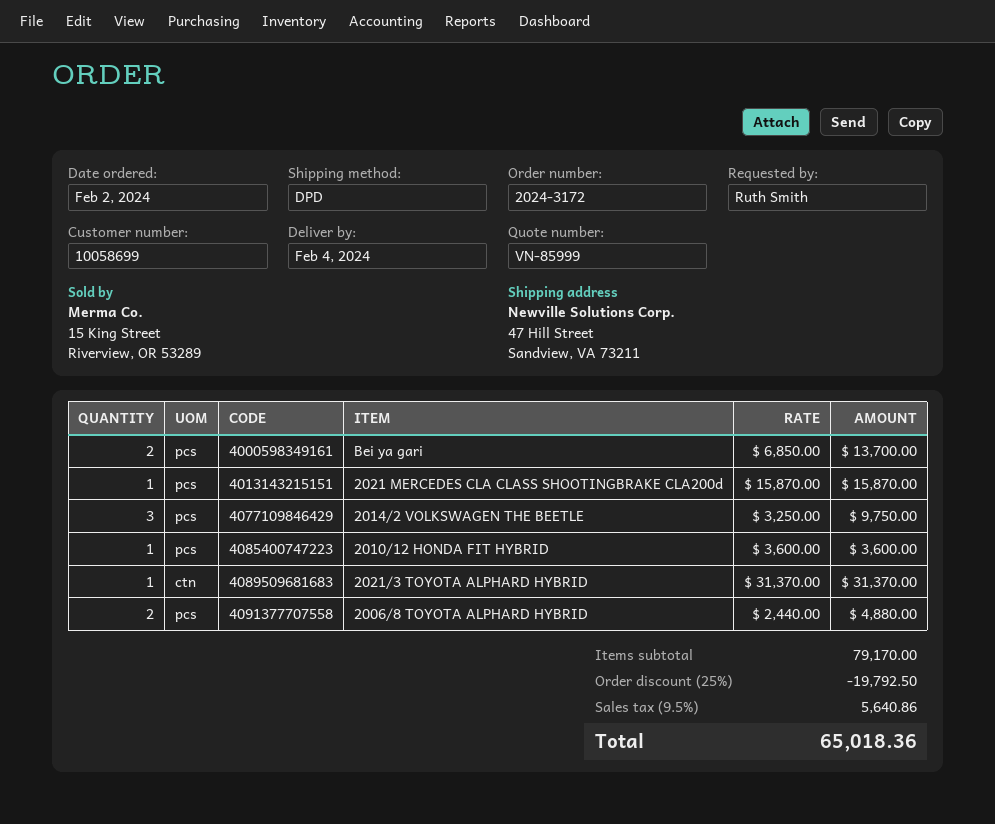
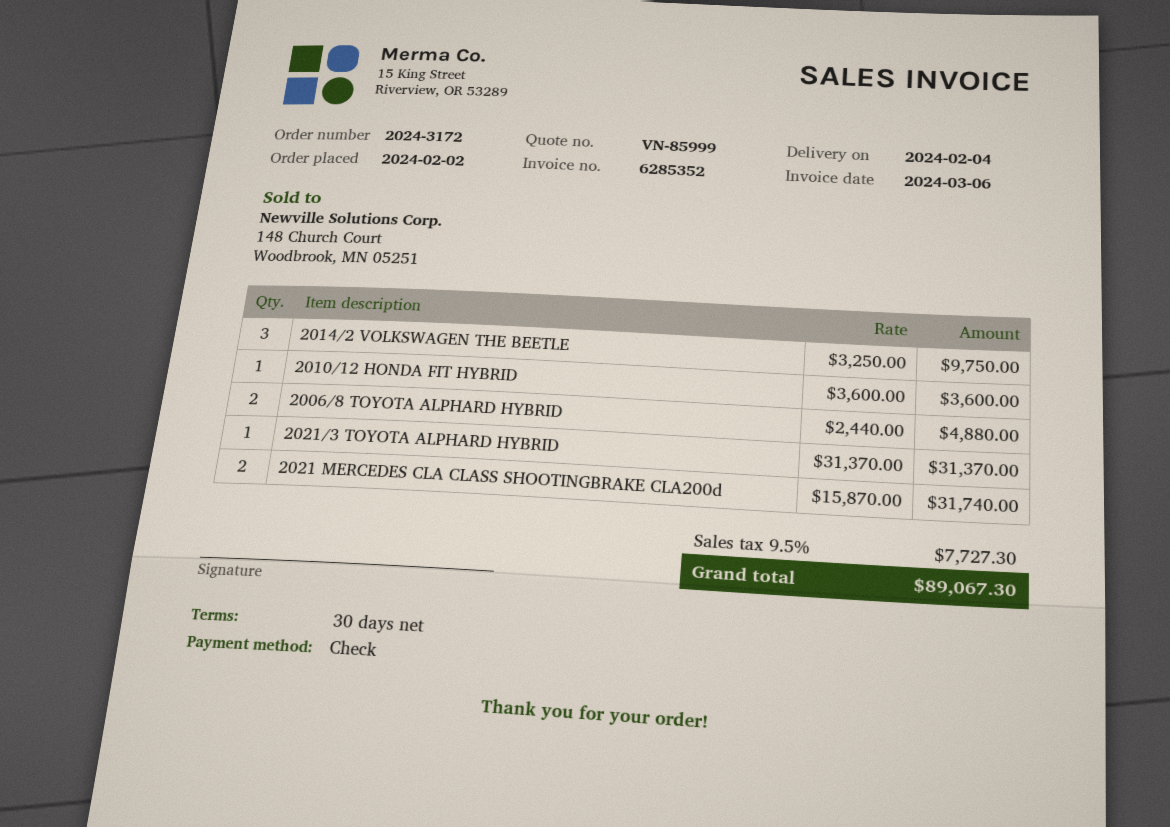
Bei ya gari: 2 x 6850.00 = 13700.00 -> none
2021 MERCEDES CLA CLASS SHOOTINGBRAKE CLA200d: 1 x 15870.00 = 15870.00 -> 2 x 15870.00 = 31740.00
discount: 25% = 19792.50 -> none
tax: 9.5% = 5640.86 -> 9.5% = 7727.30
total: 65018.36 -> 89067.30

